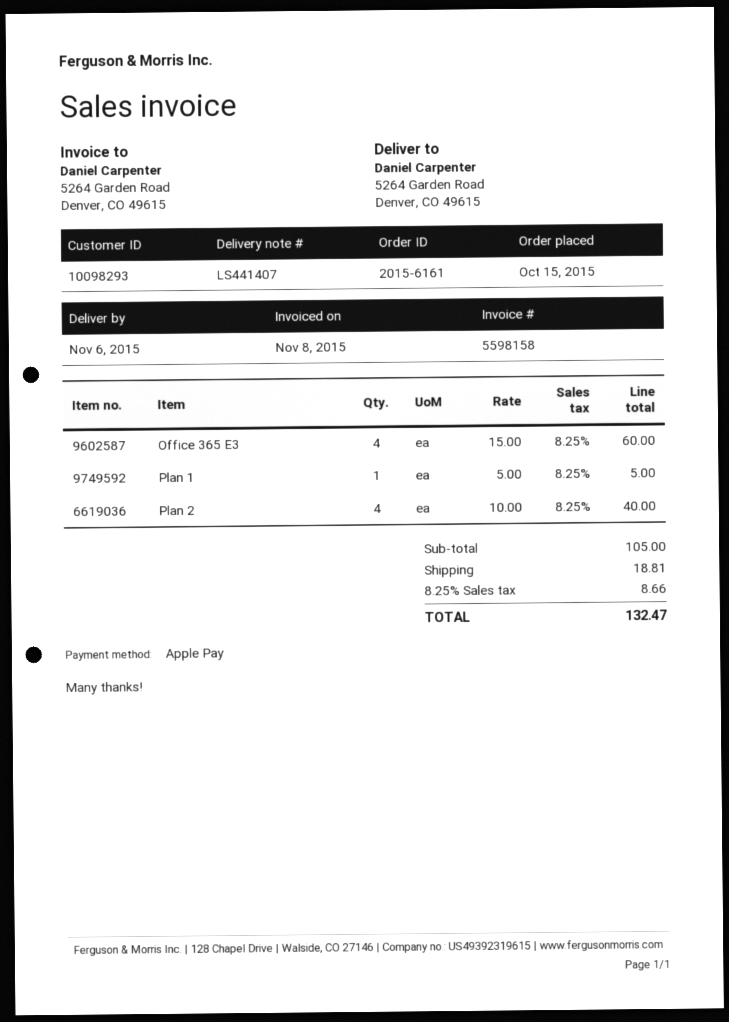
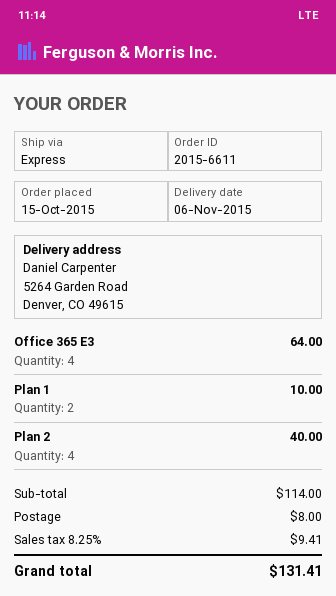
order number: 2015-6161 -> 2015-6611
Office 365 E3: 4 for 60.00 -> 4 for 64.00
Plan 1: 1 for 5.00 -> 2 for 10.00
subtotal: 105.00 -> 114.00
shipping: 18.81 -> 8.00
tax: 8.25% = 8.66 -> 8.25% = 9.41
total: 132.47 -> 131.41

